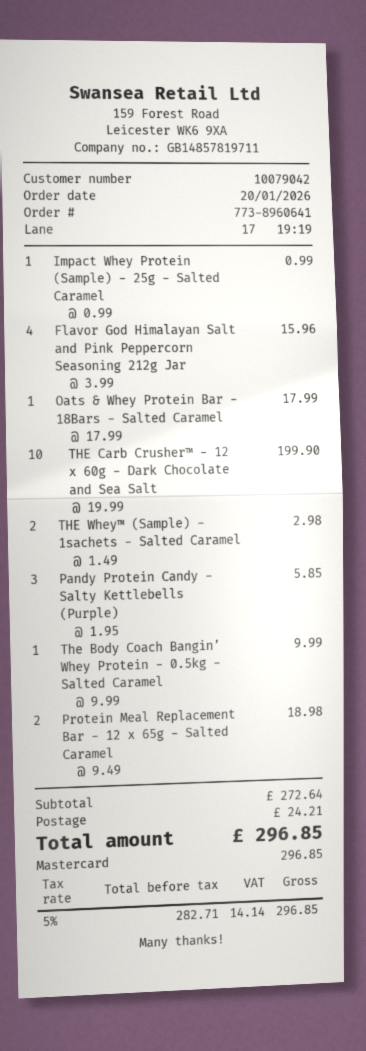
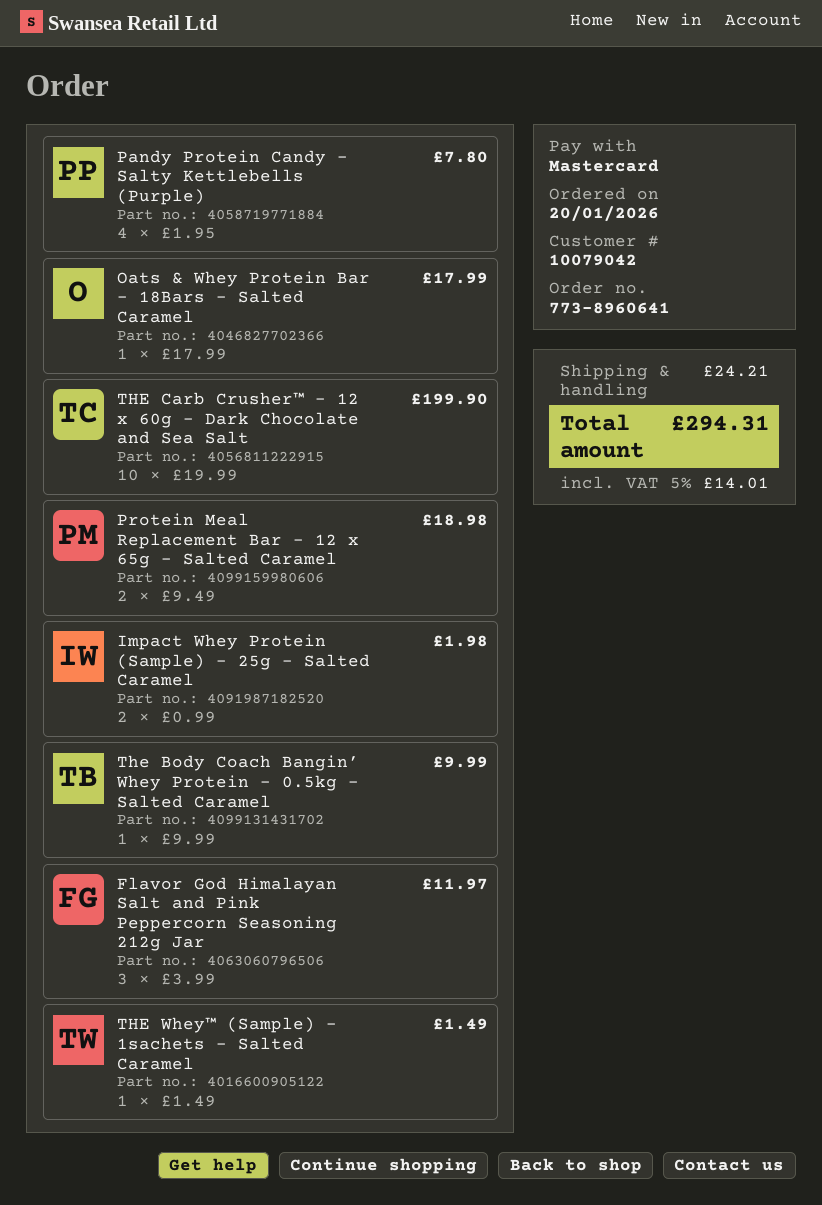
Impact Whey Protein (Sample) - 25g - Salted Caramel: 1 x 0.99 = 0.99 -> 2 x 0.99 = 1.98
Flavor God Himalayan Salt and Pink Peppercorn Seasoning 212g Jar: 4 x 3.99 = 15.96 -> 3 x 3.99 = 11.97
THE Whey™ (Sample) - 1sachets - Salted Caramel: 2 x 1.49 = 2.98 -> 1 x 1.49 = 1.49
Pandy Protein Candy - Salty Kettlebells (Purple): 3 x 1.95 = 5.85 -> 4 x 1.95 = 7.80
tax: 5% = 14.14 -> 5% = 14.01
total: 296.85 -> 294.31

